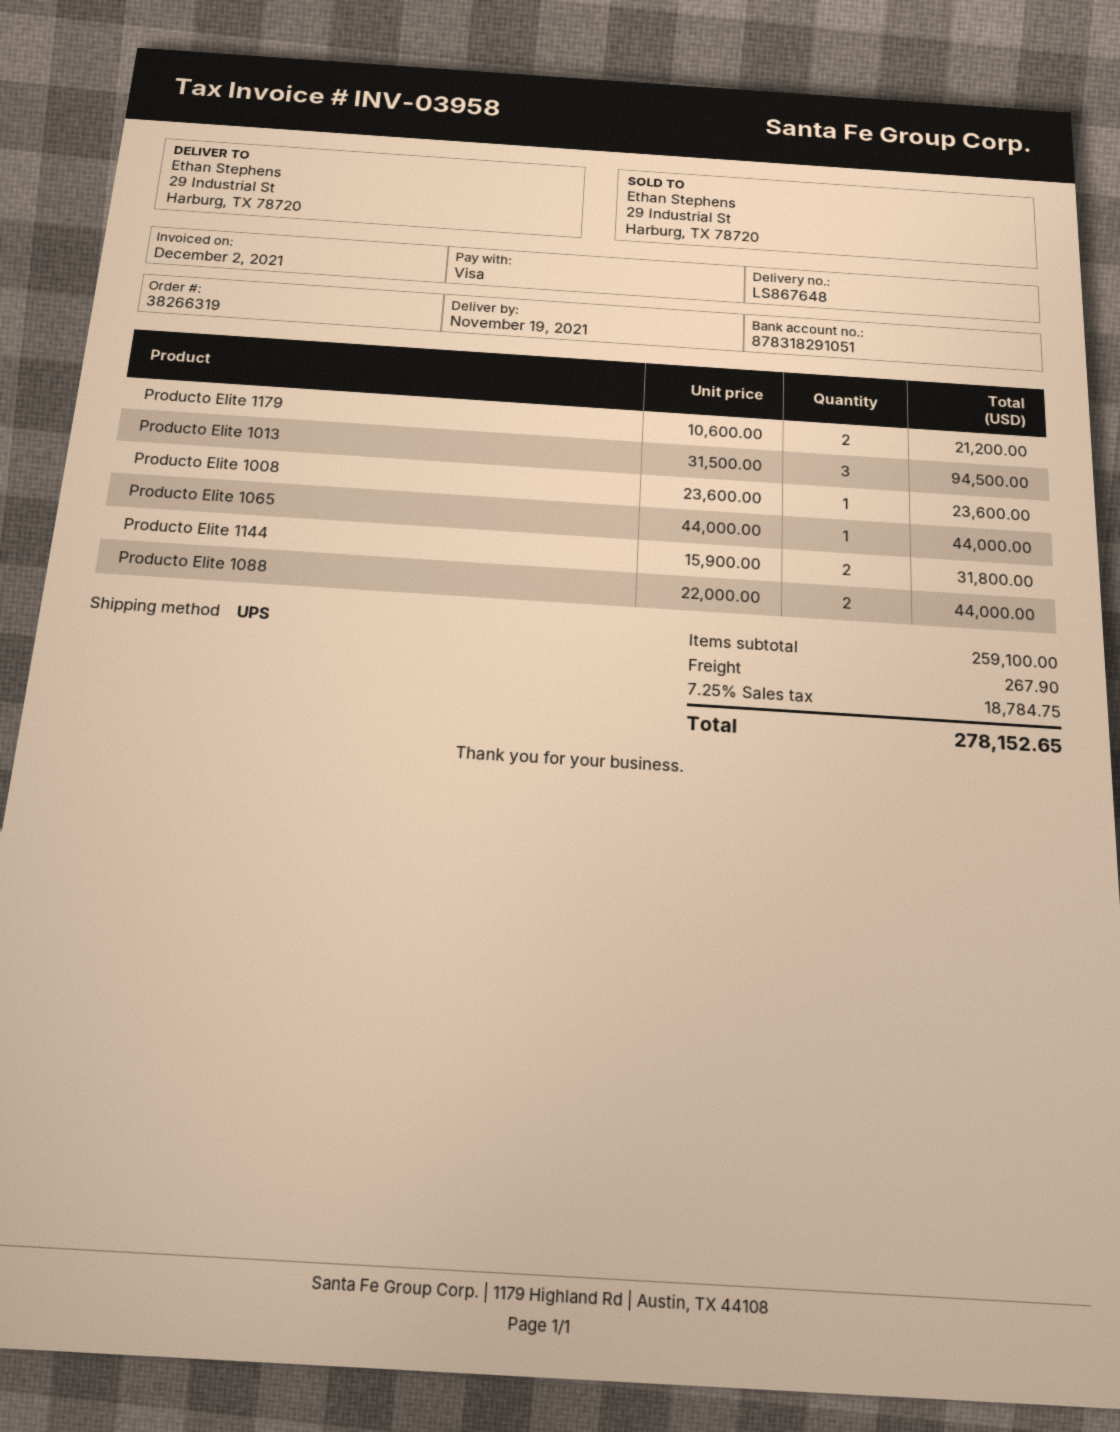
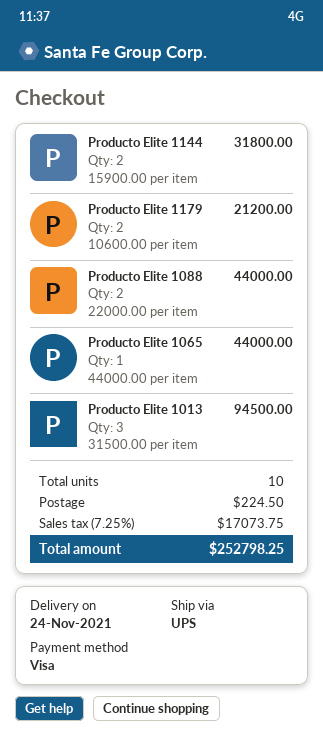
delivery date: 2021-11-19 -> 2021-11-24
Producto Elite 1008: 1 x 23600.00 = 23600.00 -> none
shipping: 267.90 -> 224.50
tax: 7.25% = 18784.75 -> 7.25% = 17073.75
total: 278152.65 -> 252798.25

